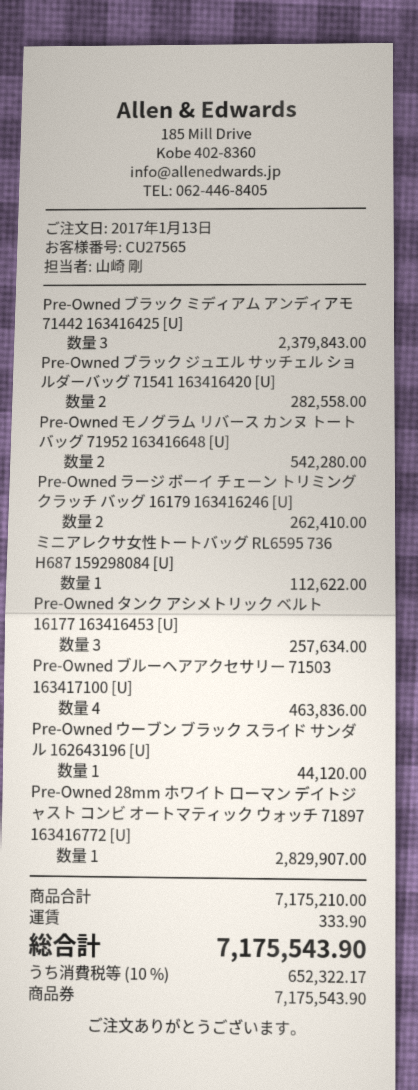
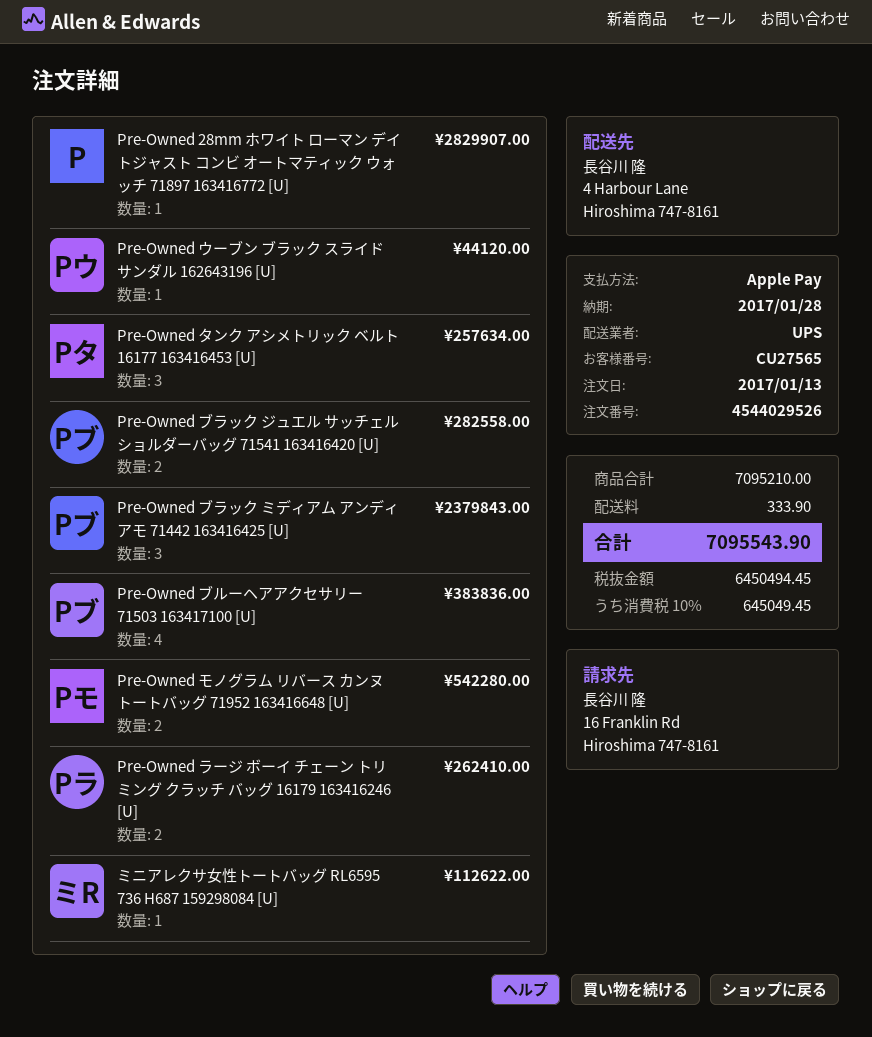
payment method: gift card -> Apple Pay
Pre-Owned ブルーヘアアクセサリー 71503 163417100 [U]: 4 for 463836.00 -> 4 for 383836.00
subtotal: 7175210.00 -> 7095210.00
tax: 10% = 652322.17 -> 10% = 645049.45
total: 7175543.90 -> 7095543.90

